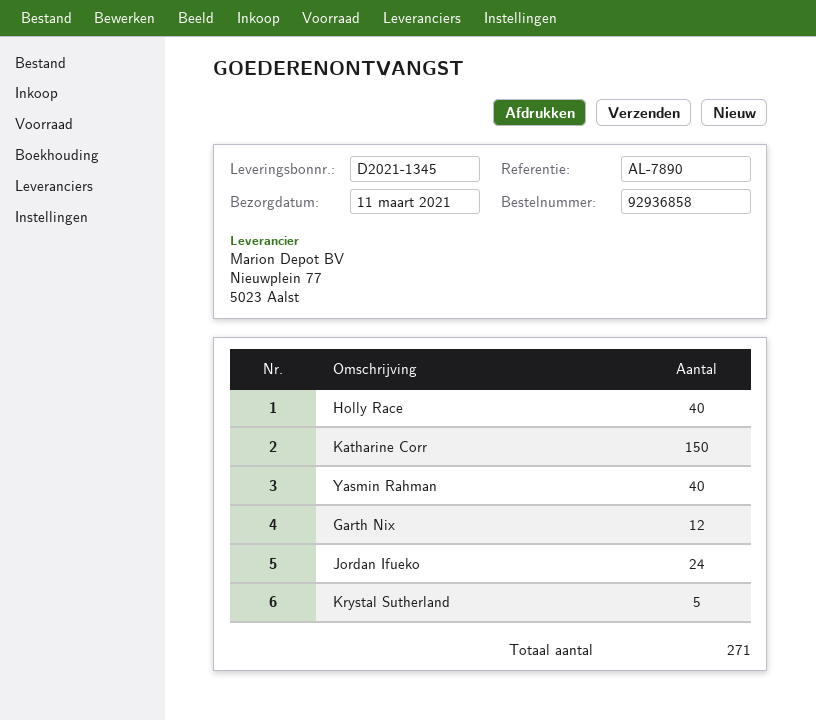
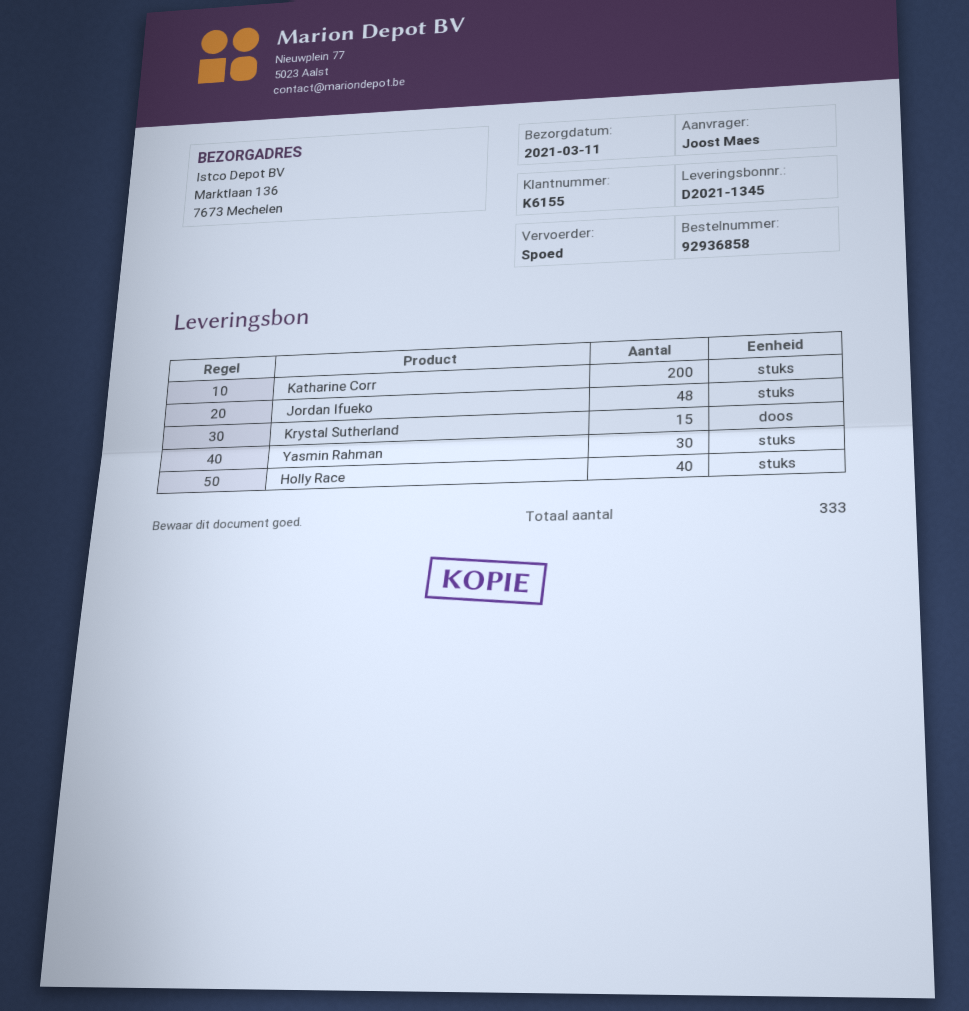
Katharine Corr: 150 -> 200
Yasmin Rahman: 40 -> 30
Garth Nix: 12 -> none
Jordan Ifueko: 24 -> 48
Krystal Sutherland: 5 -> 15
total quantity: 271 -> 333

